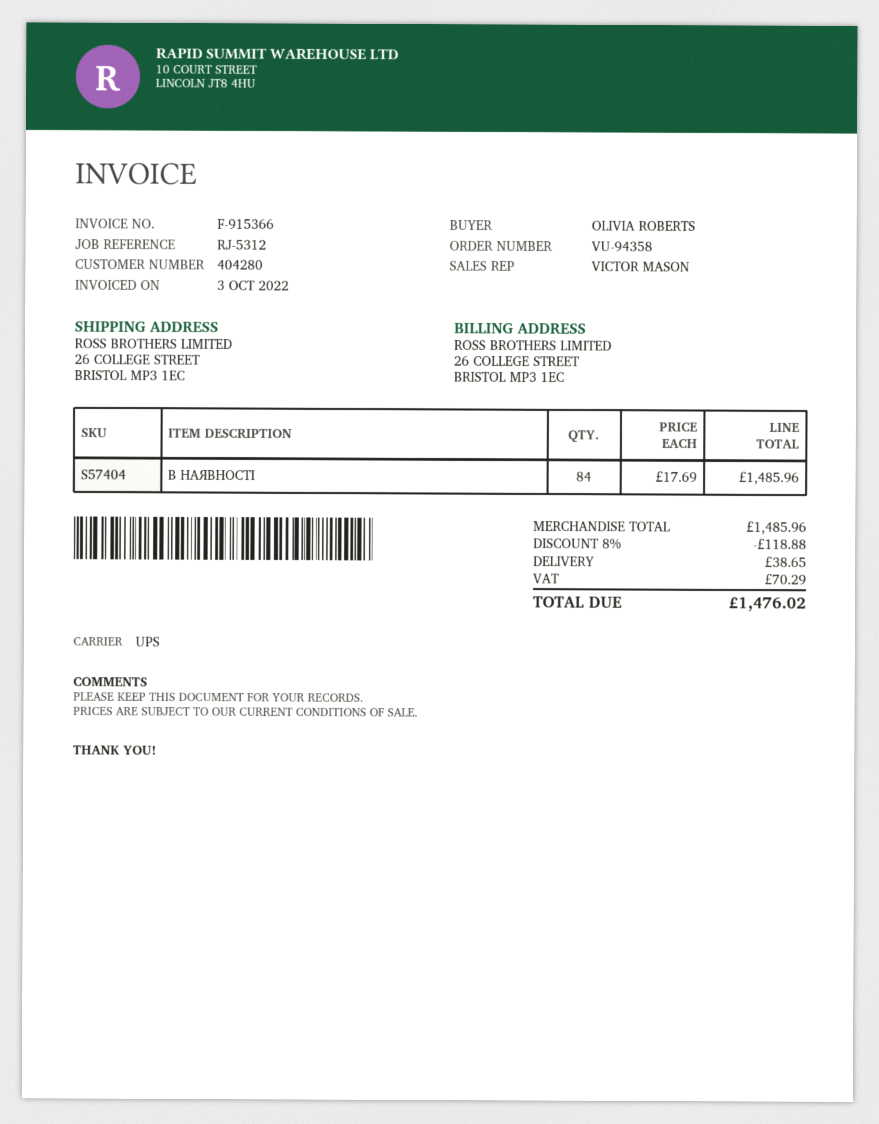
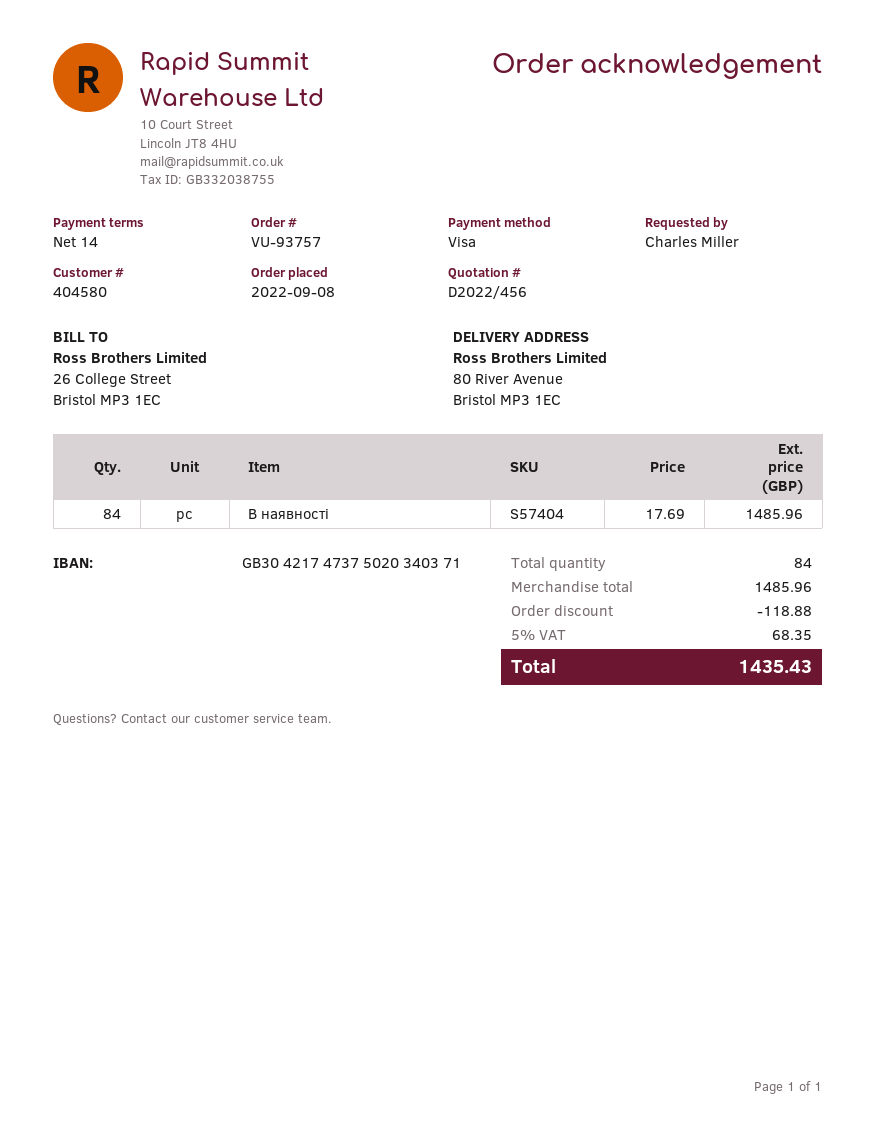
order number: VU-94358 -> VU-93757
customer number: 404280 -> 404580
ordered by: OLIVIA ROBERTS -> Charles Miller
ship to: 26 COLLEGE STREET, BRISTOL MP3 1EC -> 80 River Avenue, Bristol MP3 1EC
shipping: 38.65 -> none
tax: 70.29 -> 68.35
total: 1476.02 -> 1435.43

